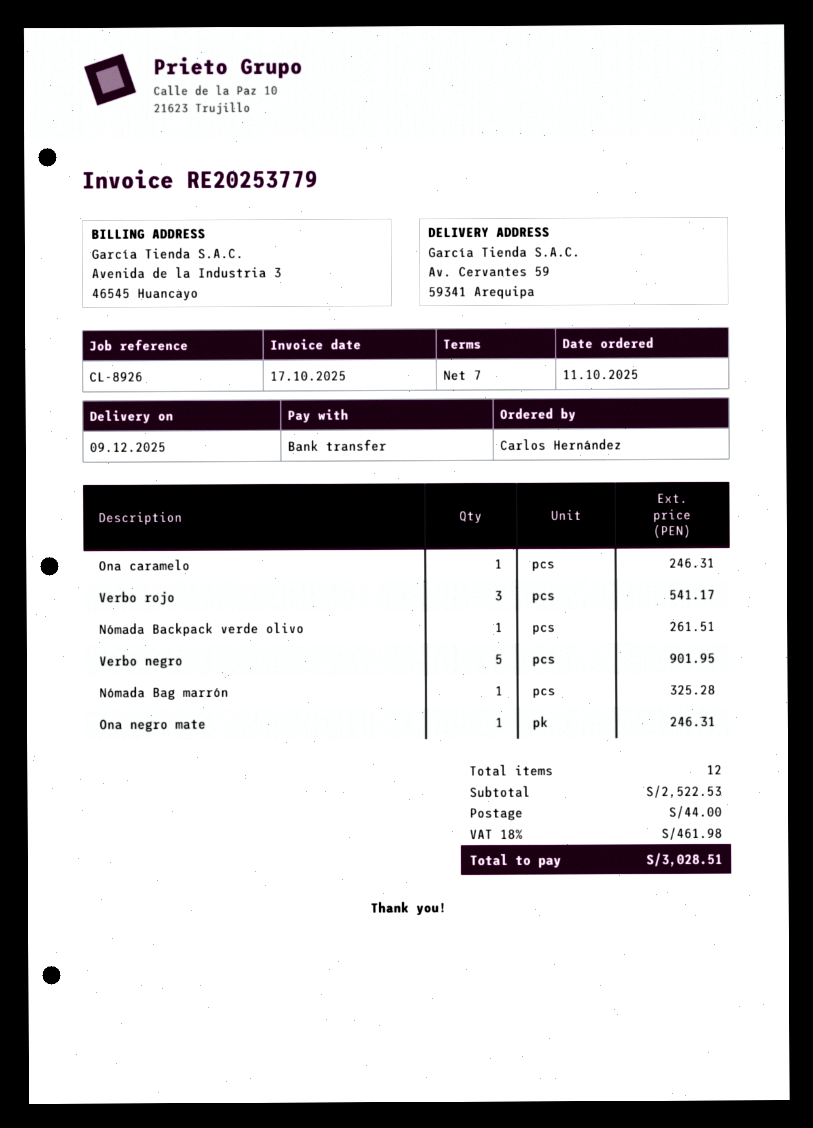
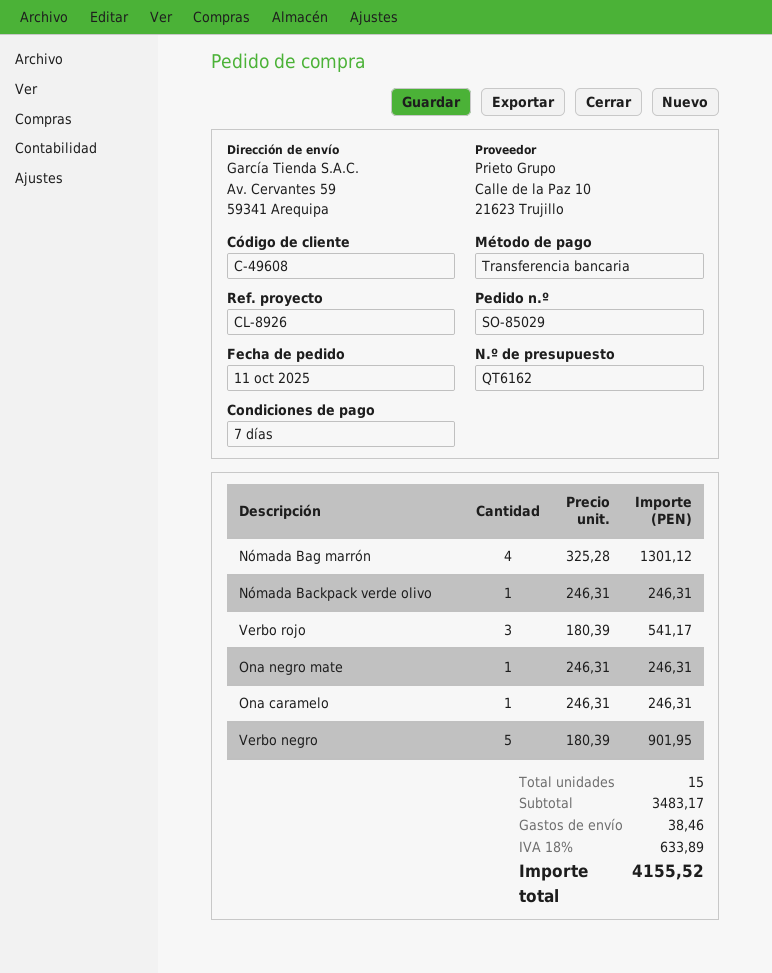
Nómada Backpack verde olivo: 1 for 261.51 -> 1 for 246.31
Nómada Bag marrón: 1 for 325.28 -> 4 for 1301.12
total quantity: 12 -> 15
subtotal: 2522.53 -> 3483.17
shipping: 44.00 -> 38.46
tax: 18% = 461.98 -> 18% = 633.89
total: 3028.51 -> 4155.52

